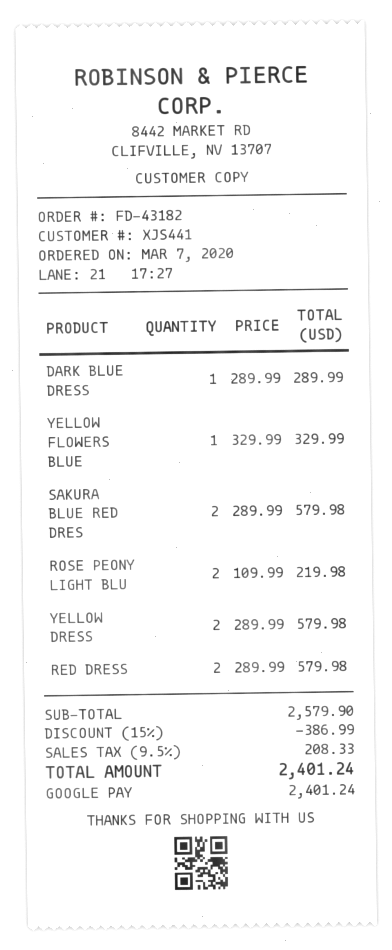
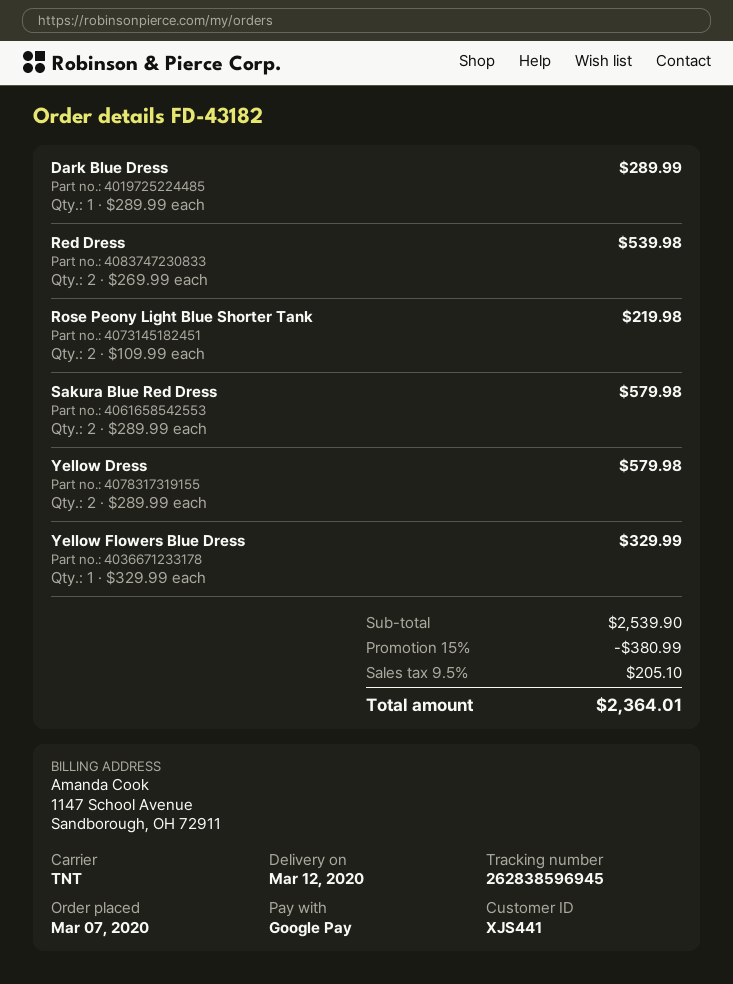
RED DRESS: 2 x 289.99 = 579.98 -> 2 x 269.99 = 539.98
subtotal: 2579.90 -> 2539.90
discount: 15% = 386.99 -> 15% = 380.99
tax: 9.5% = 208.33 -> 9.5% = 205.10
total: 2401.24 -> 2364.01

